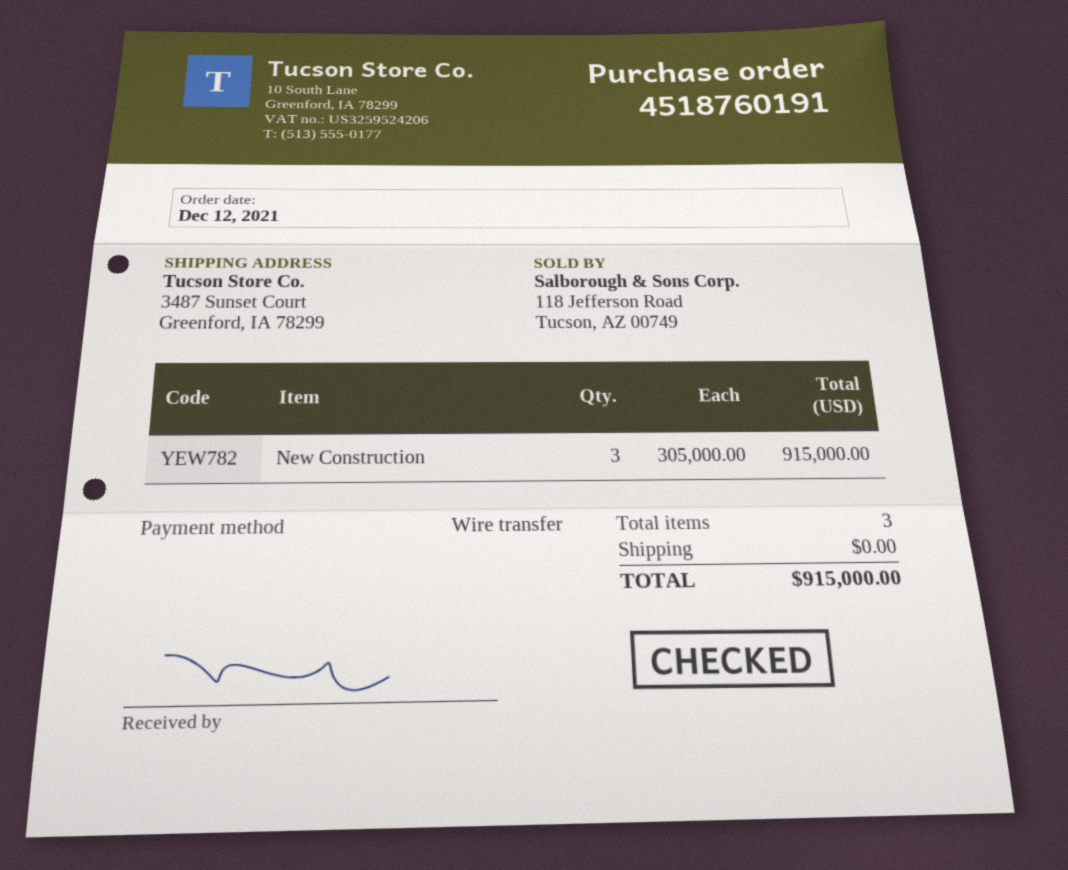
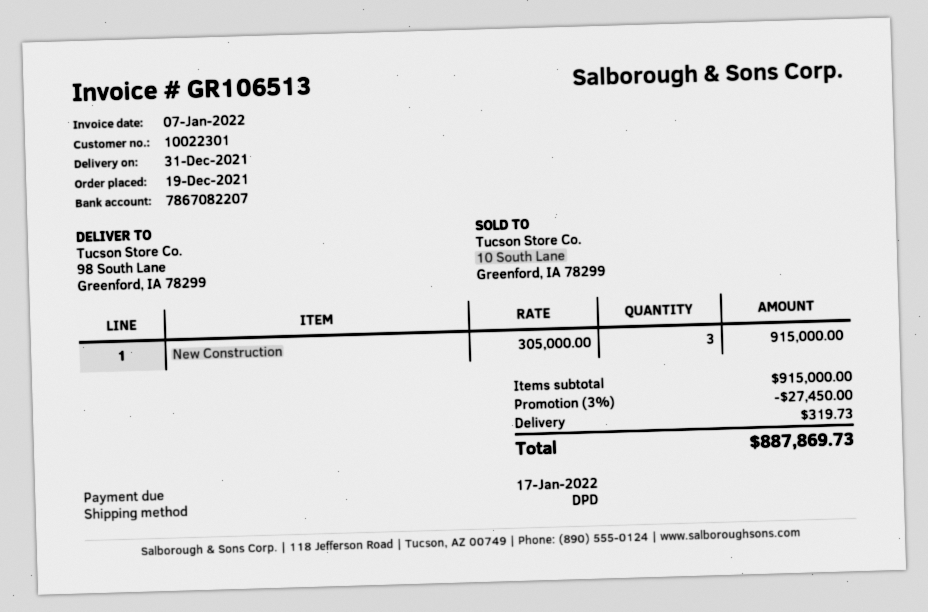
order date: 2021-12-12 -> 2021-12-19
ship to: 3487 Sunset Court, Greenford, IA 78299 -> 98 South Lane, Greenford, IA 78299
discount: none -> 3% = 27450.00
shipping: 0.00 -> 319.73
total: 915000.00 -> 887869.73

